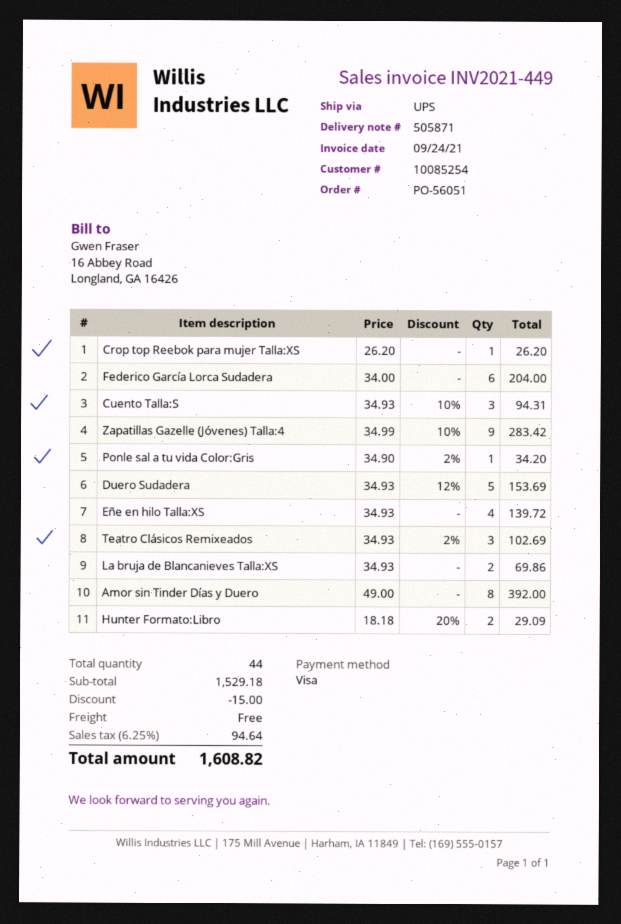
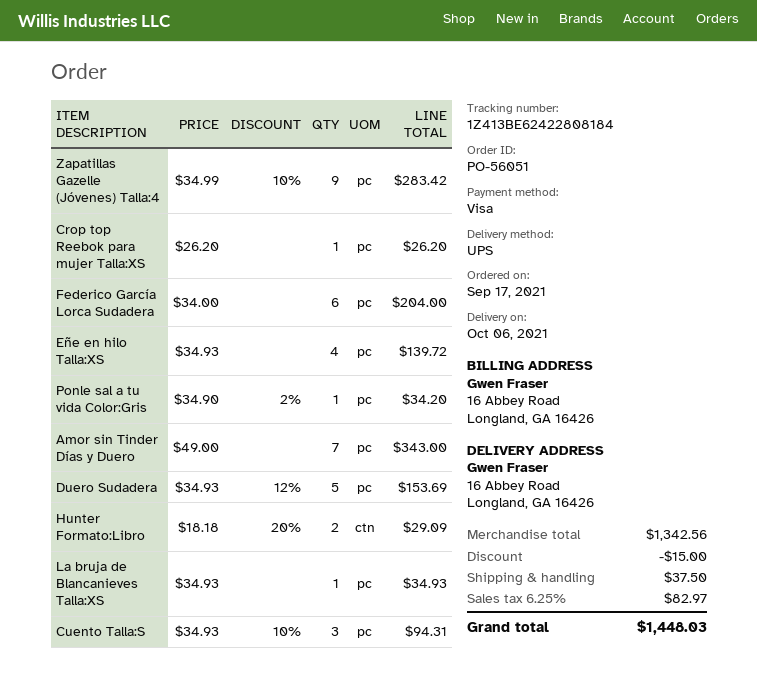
Teatro Clásicos Remixeados: 3 x 34.93 - 2% = 102.69 -> none
La bruja de Blancanieves Talla:XS: 2 x 34.93 = 69.86 -> 1 x 34.93 = 34.93
Amor sin Tinder Días y Duero: 8 x 49.00 = 392.00 -> 7 x 49.00 = 343.00
subtotal: 1529.18 -> 1342.56
shipping: 0.00 -> 37.50
tax: 6.25% = 94.64 -> 6.25% = 82.97
total: 1608.82 -> 1448.03

